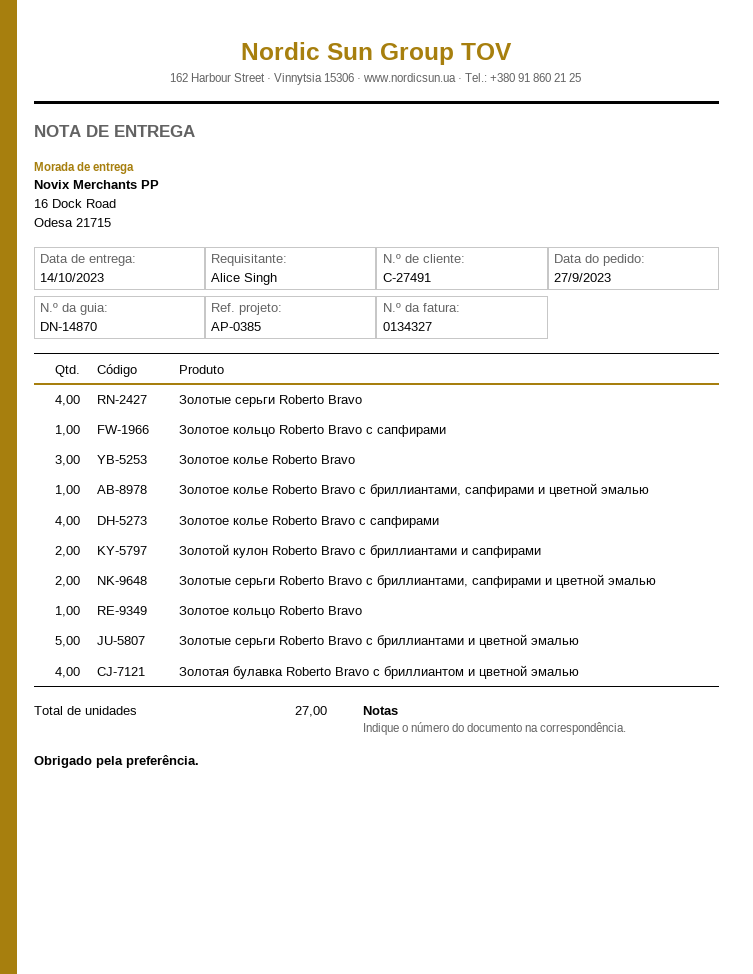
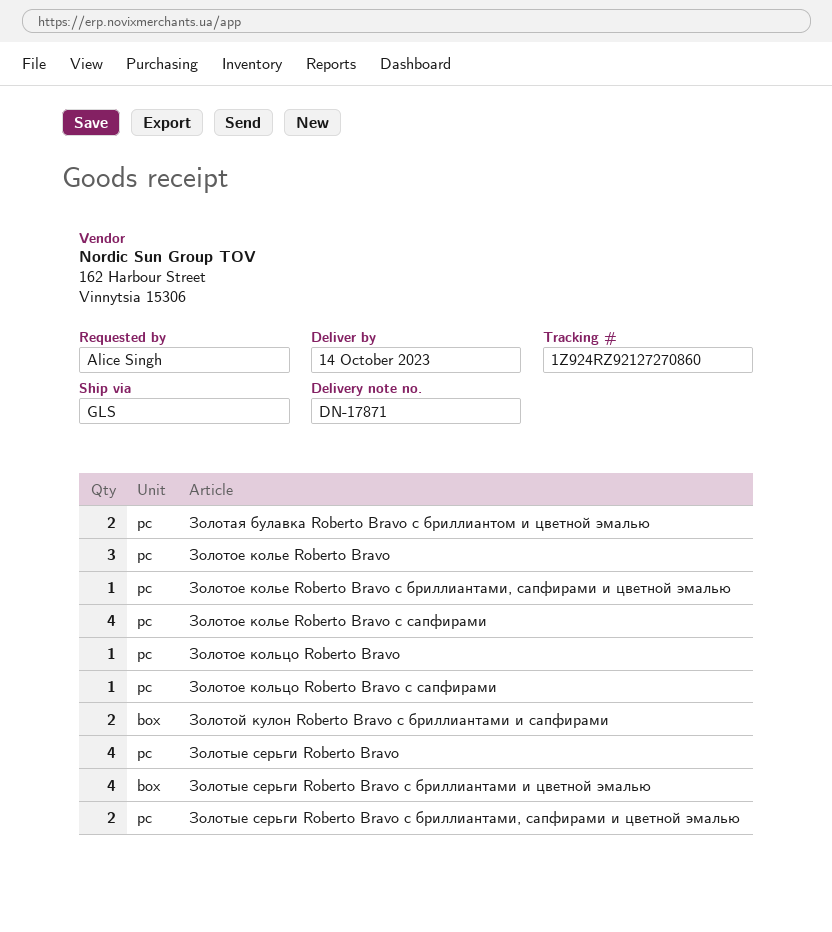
delivery note number: DN-14870 -> DN-17871
Золотые серьги Roberto Bravo c бриллиантами и цветной эмалью: 5 -> 4
Золотая булавка Roberto Bravo с бриллиантом и цветной эмалью: 4 -> 2

